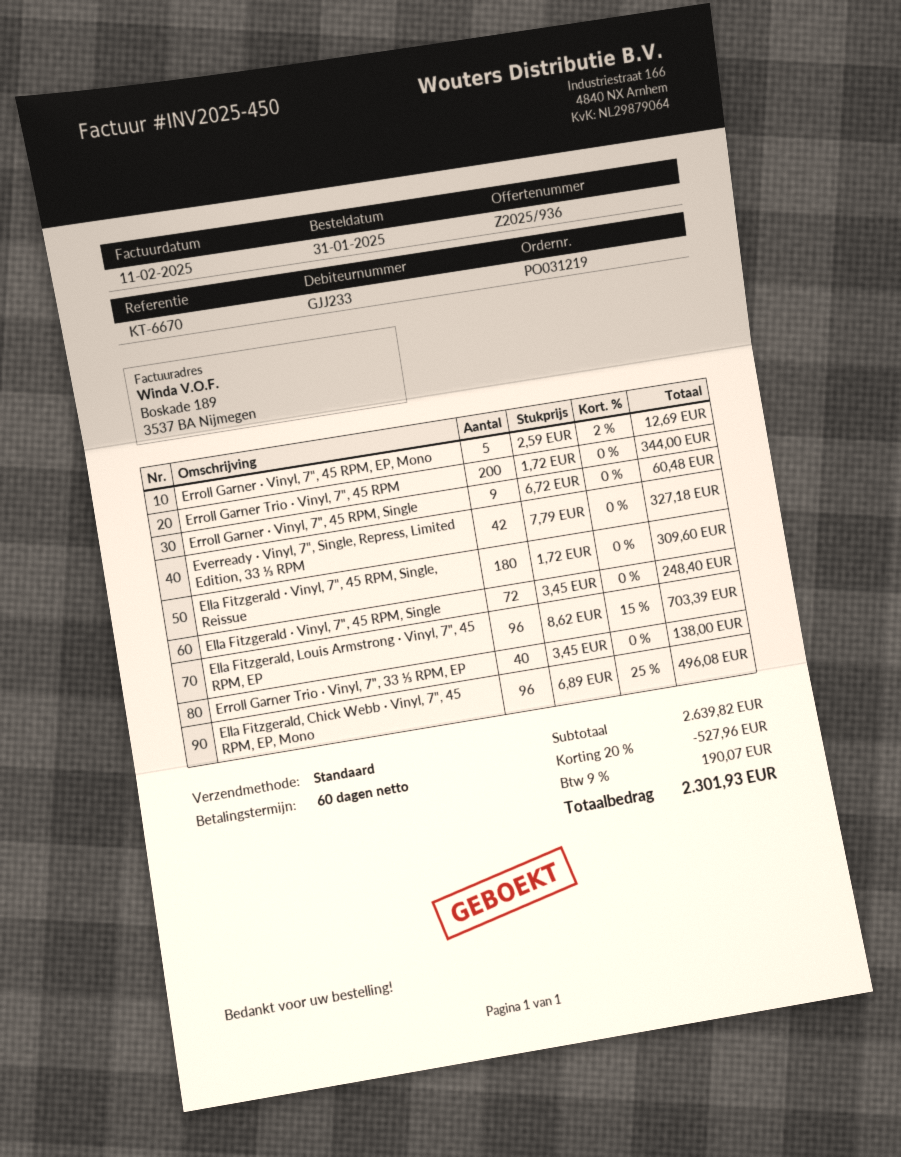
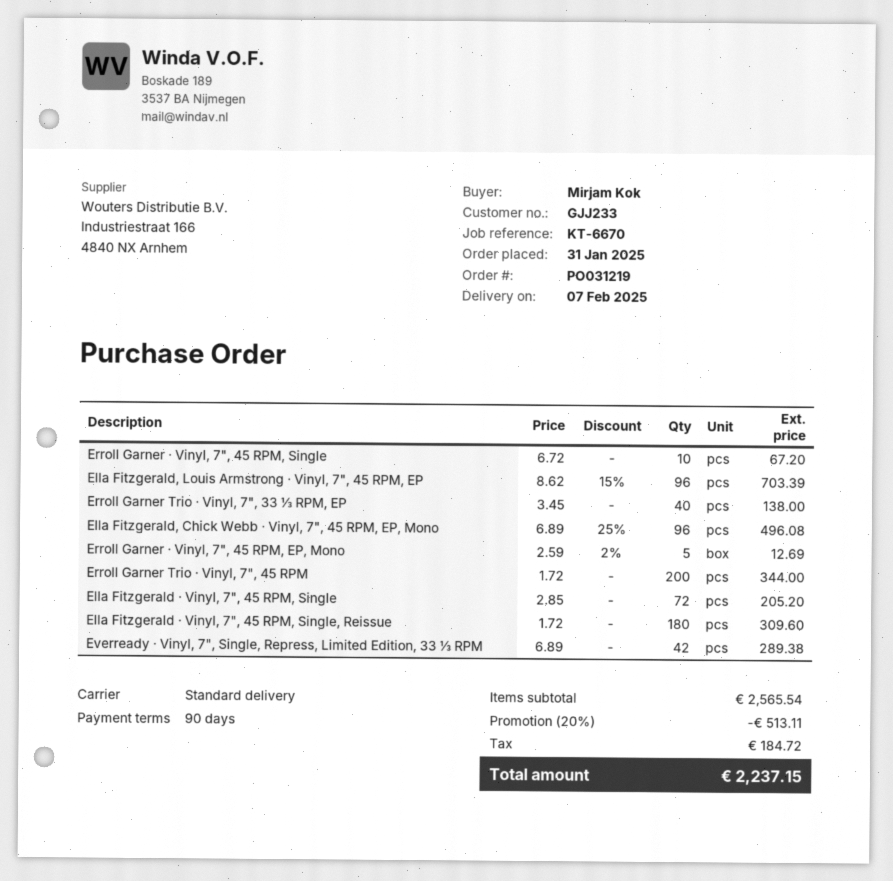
payment terms: 60 days -> 90 days
Erroll Garner · Vinyl, 7", 45 RPM, Single: 9 x 6.72 = 60.48 -> 10 x 6.72 = 67.20
Everready · Vinyl, 7", Single, Repress, Limited Edition, 33 ⅓ RPM: 42 x 7.79 = 327.18 -> 42 x 6.89 = 289.38
Ella Fitzgerald · Vinyl, 7", 45 RPM, Single: 72 x 3.45 = 248.40 -> 72 x 2.85 = 205.20
subtotal: 2639.82 -> 2565.54
discount: 20% = 527.96 -> 20% = 513.11
tax: 190.07 -> 184.72
total: 2301.93 -> 2237.15

